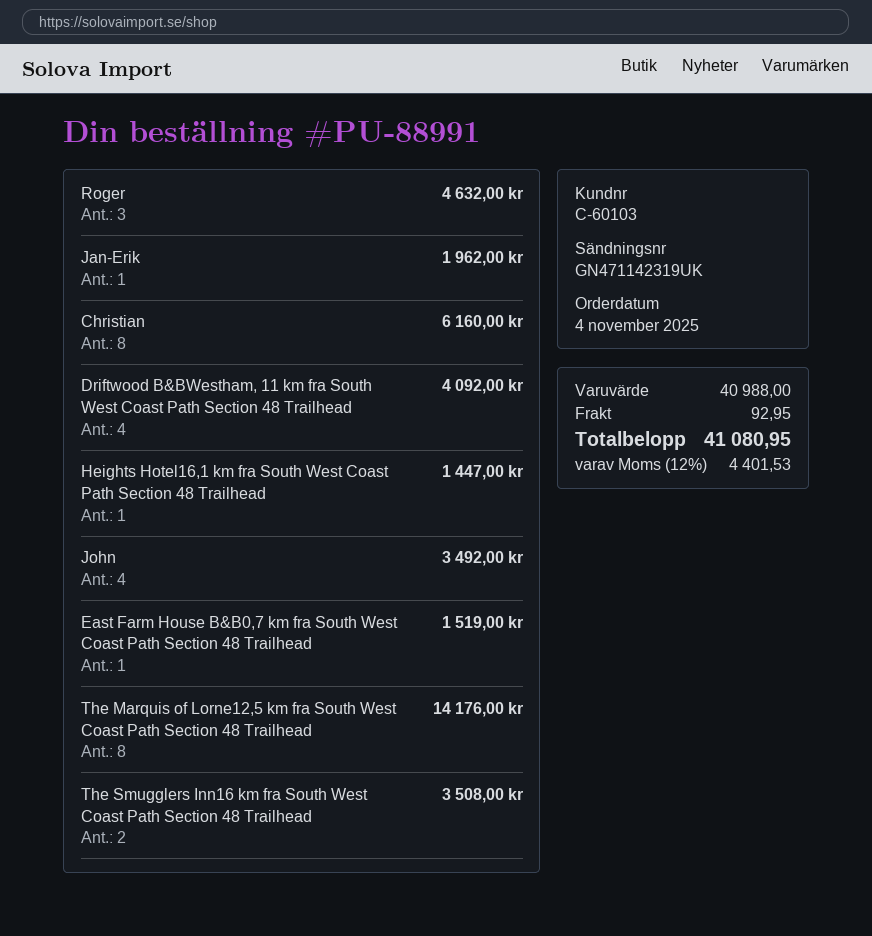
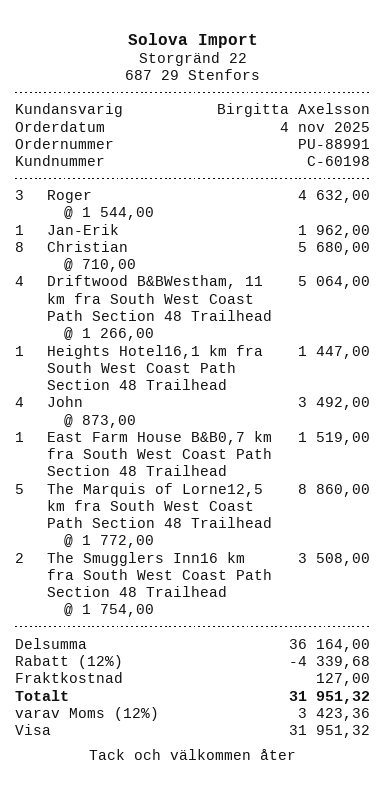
customer number: C-60103 -> C-60198
Christian: 8 for 6160.00 -> 8 for 5680.00
Driftwood B&BWestham, 11 km fra South West Coast Path Section 48 Trailhead: 4 for 4092.00 -> 4 for 5064.00
The Marquis of Lorne12,5 km fra South West Coast Path Section 48 Trailhead: 8 for 14176.00 -> 5 for 8860.00
subtotal: 40988.00 -> 36164.00
discount: none -> 12% = 4339.68
shipping: 92.95 -> 127.00
tax: 12% = 4401.53 -> 12% = 3423.36
total: 41080.95 -> 31951.32

